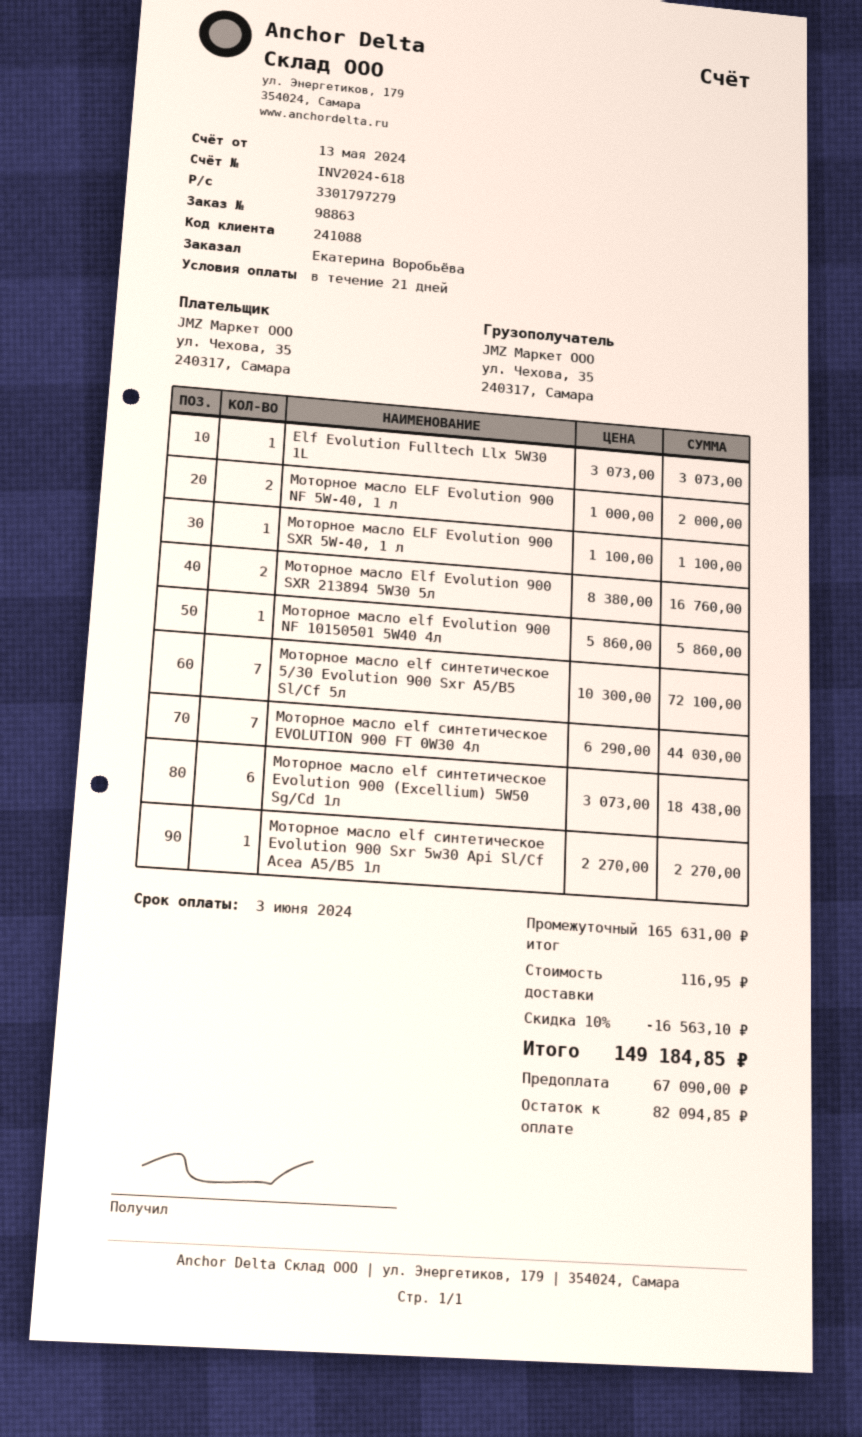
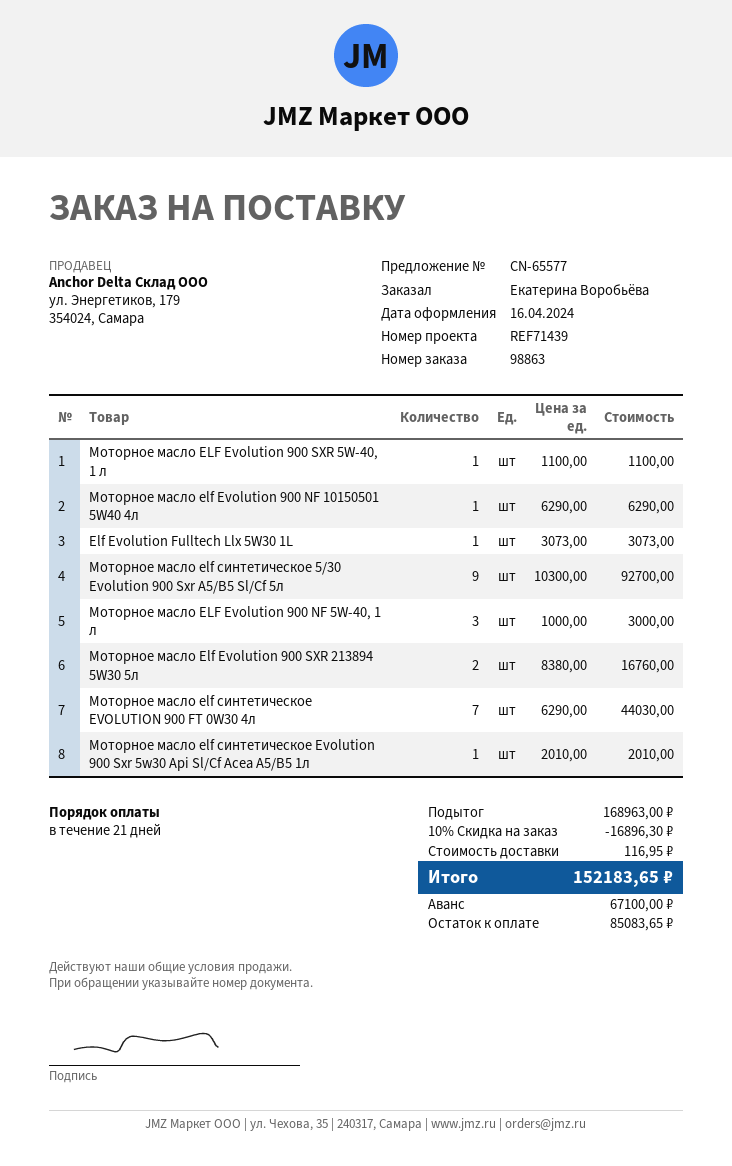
Моторное масло ELF Evolution 900 NF 5W-40, 1 л: 2 x 1000.00 = 2000.00 -> 3 x 1000.00 = 3000.00
Моторное масло elf Evolution 900 NF 10150501 5W40 4л: 1 x 5860.00 = 5860.00 -> 1 x 6290.00 = 6290.00
Моторное масло elf синтетическое 5/30 Evolution 900 Sxr A5/B5 Sl/Cf 5л: 7 x 10300.00 = 72100.00 -> 9 x 10300.00 = 92700.00
Моторное масло elf синтетическое Evolution 900 (Excellium) 5W50 Sg/Cd 1л: 6 x 3073.00 = 18438.00 -> none
Моторное масло elf синтетическое Evolution 900 Sxr 5w30 Api Sl/Cf Acea A5/B5 1л: 1 x 2270.00 = 2270.00 -> 1 x 2010.00 = 2010.00
subtotal: 165631.00 -> 168963.00
discount: 10% = 16563.10 -> 10% = 16896.30
total: 149184.85 -> 152183.65
deposit: 67090.00 -> 67100.00
balance: 82094.85 -> 85083.65

